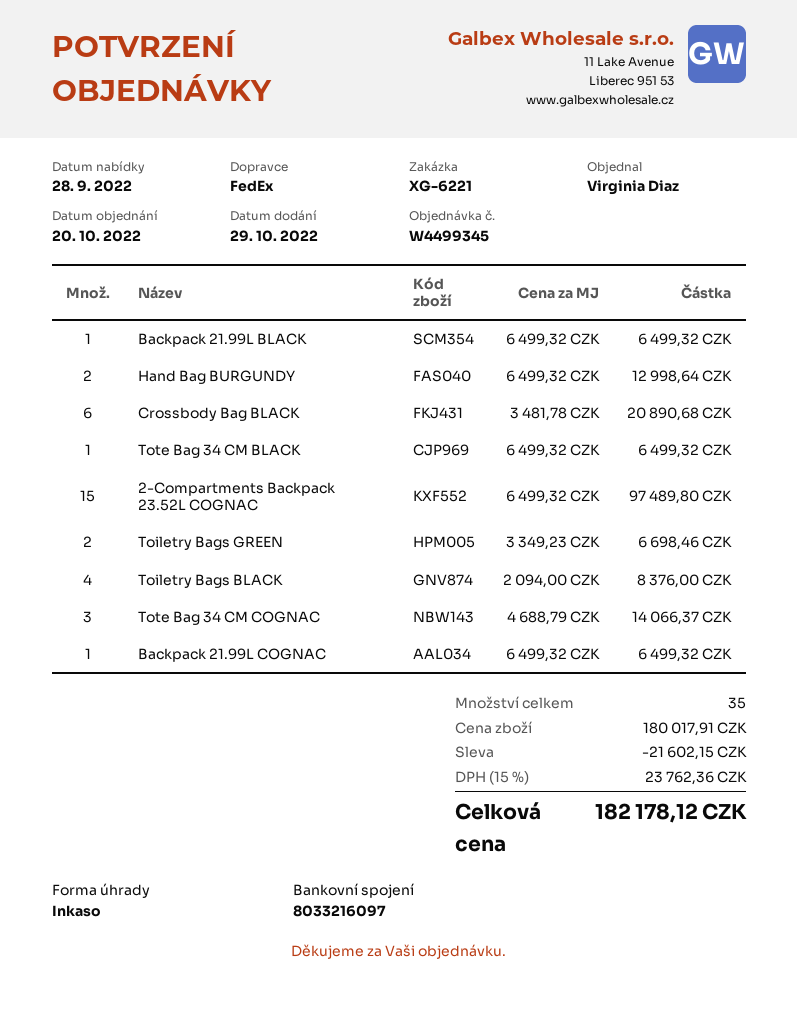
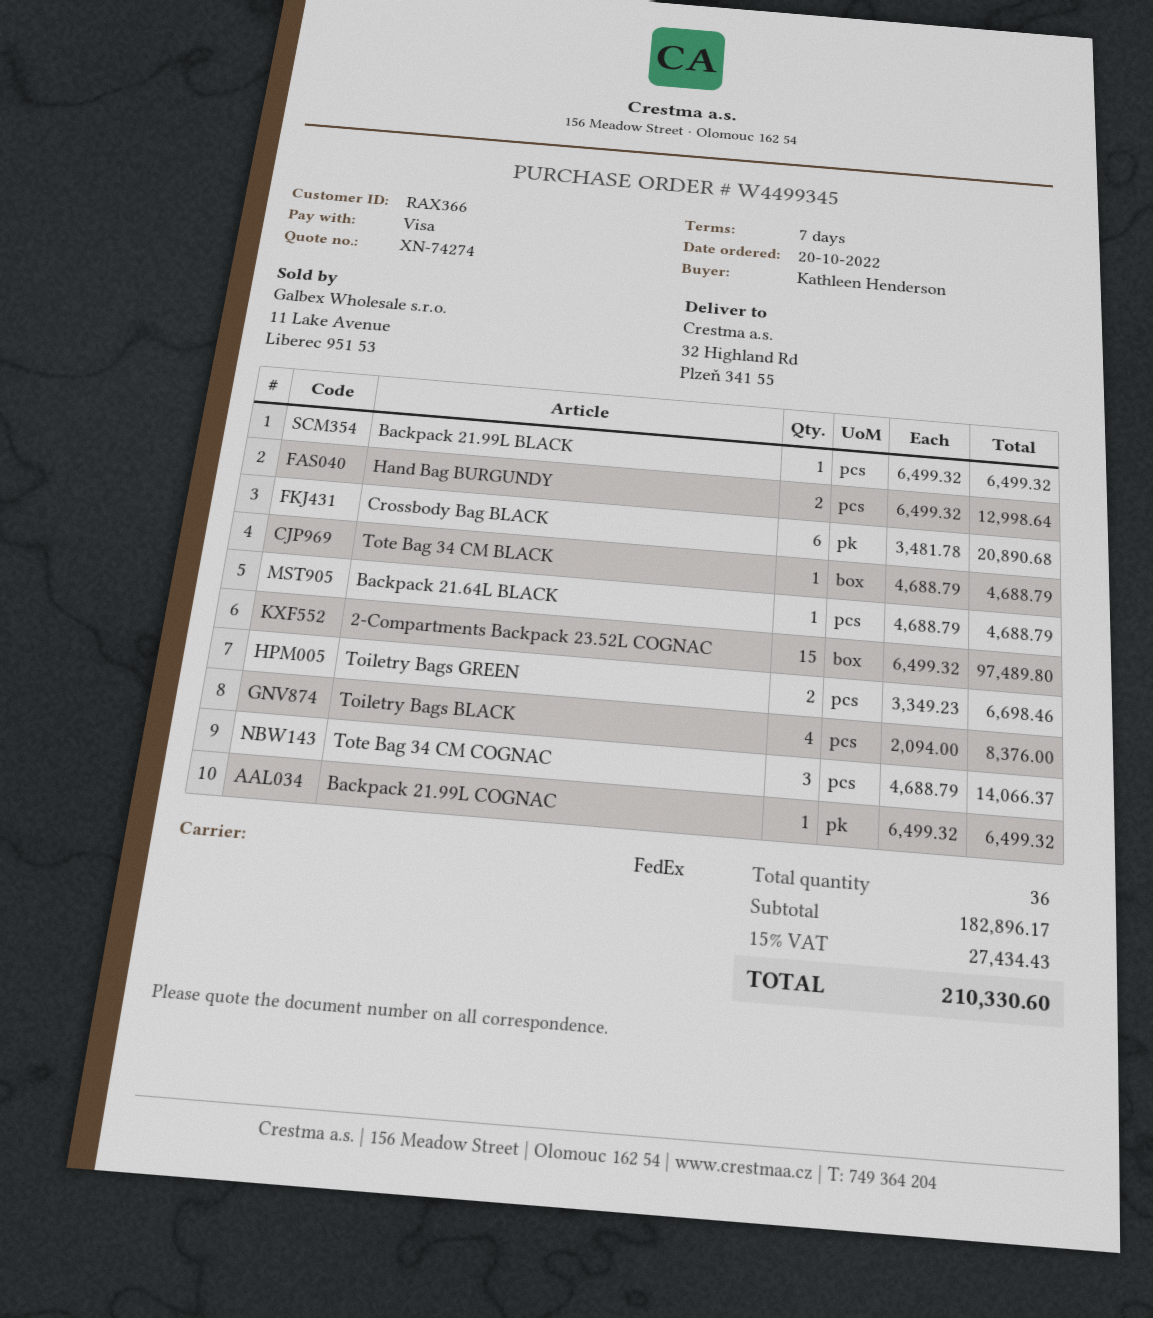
ordered by: Virginia Diaz -> Kathleen Henderson
payment method: direct debit -> Visa
Tote Bag 34 CM BLACK: 1 x 6499.32 = 6499.32 -> 1 x 4688.79 = 4688.79
Backpack 21.64L BLACK: none -> 1 x 4688.79 = 4688.79
total quantity: 35 -> 36
subtotal: 180017.91 -> 182896.17
discount: 21602.15 -> none
tax: 15% = 23762.36 -> 15% = 27434.43
total: 182178.12 -> 210330.60

